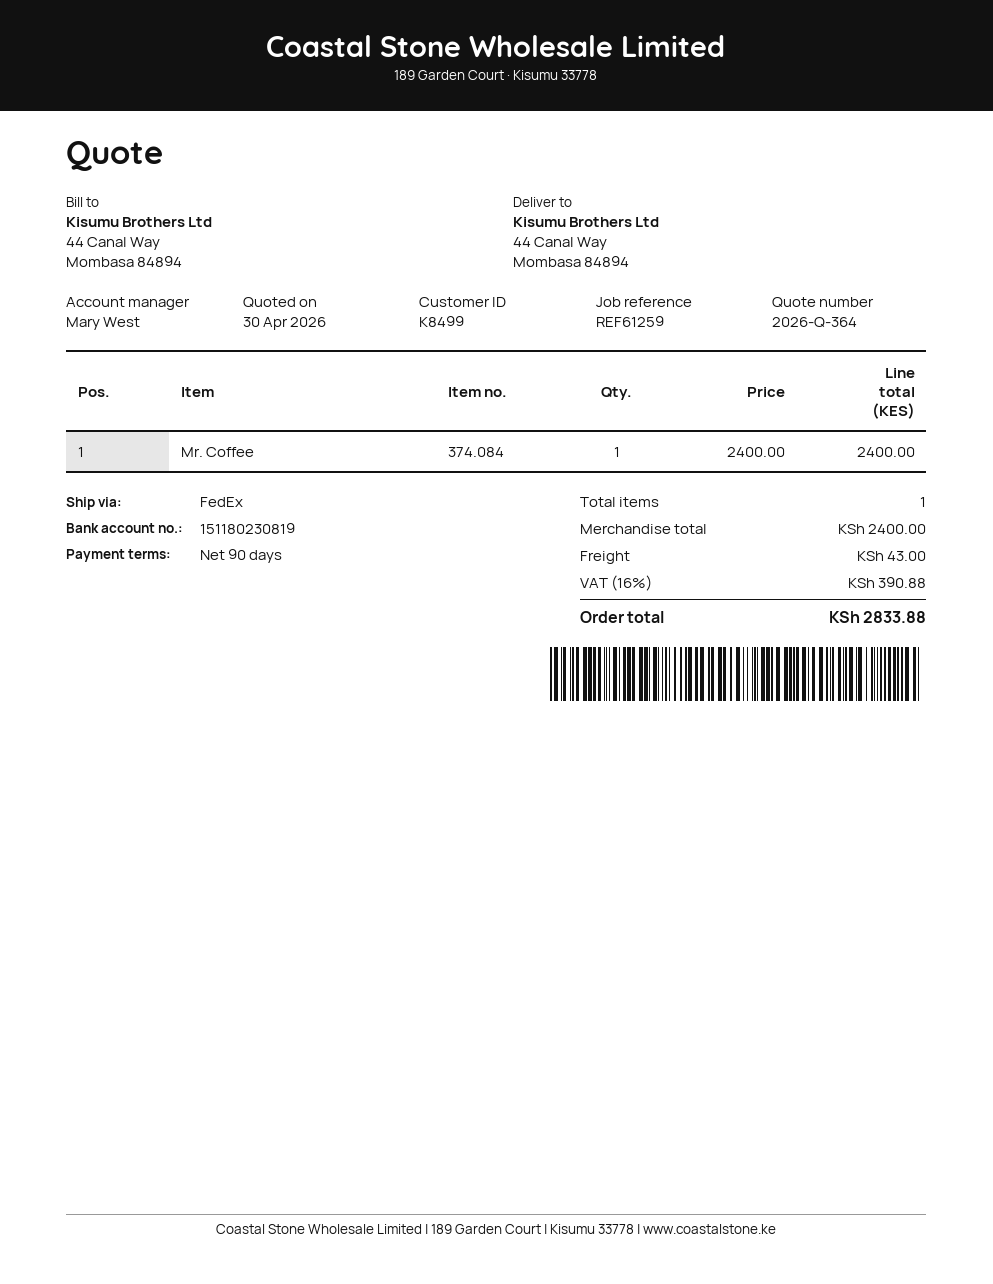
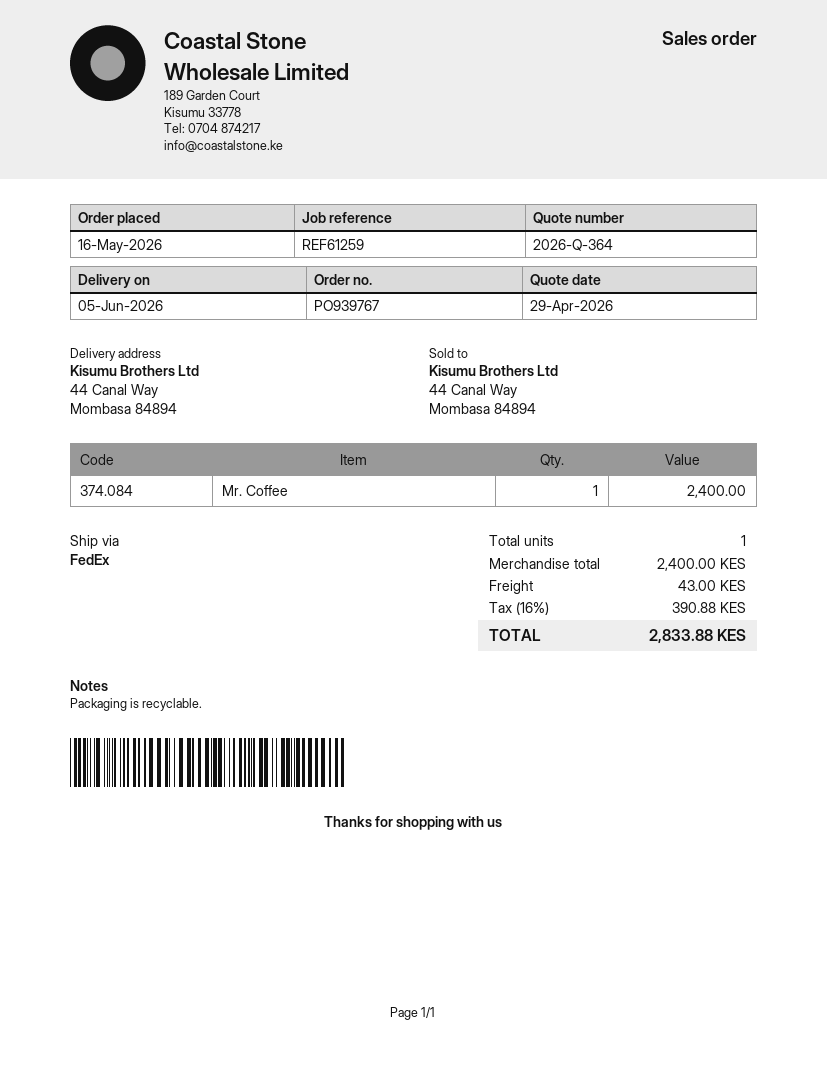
quote date: 2026-04-30 -> 2026-04-29

